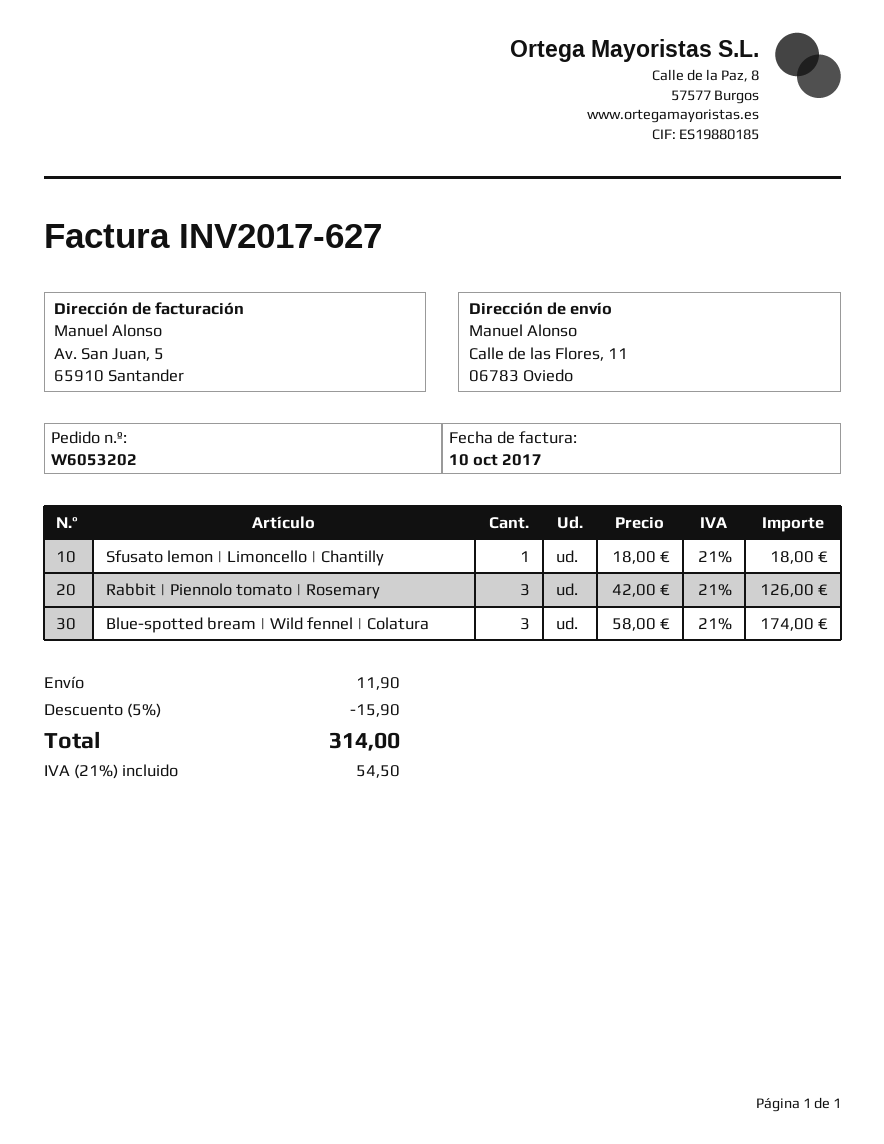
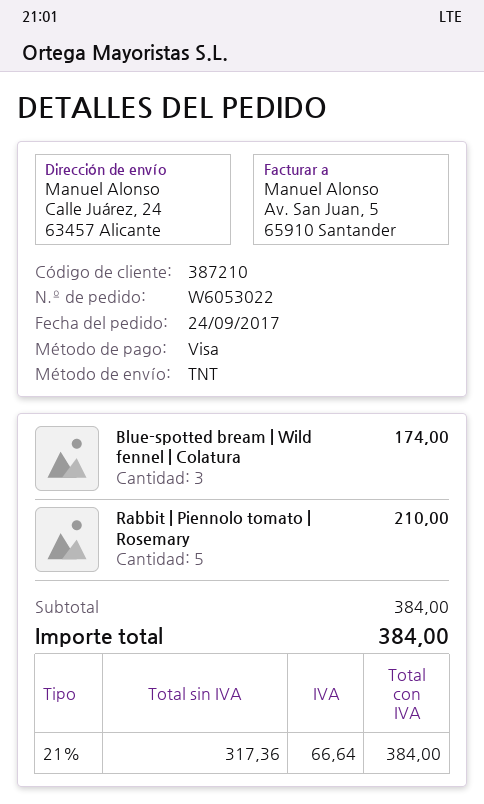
order number: W6053202 -> W6053022
ship to: Calle de las Flores, 11, 06783 Oviedo -> Calle Juárez, 24, 63457 Alicante
Sfusato lemon | Limoncello | Chantilly: 1 for 18.00 -> none
Rabbit | Piennolo tomato | Rosemary: 3 for 126.00 -> 5 for 210.00
discount: 5% = 15.90 -> none
shipping: 11.90 -> none
tax: 21% = 54.50 -> 21% = 66.64
total: 314.00 -> 384.00

